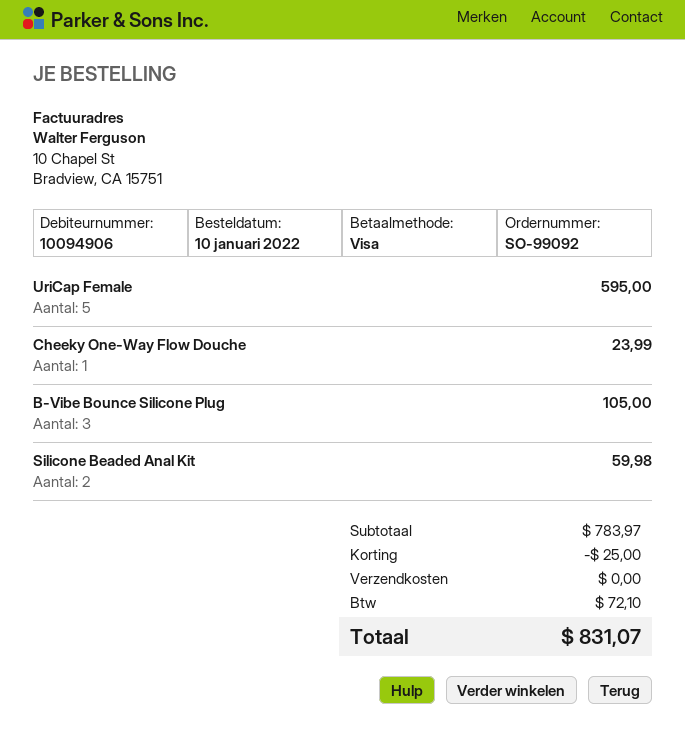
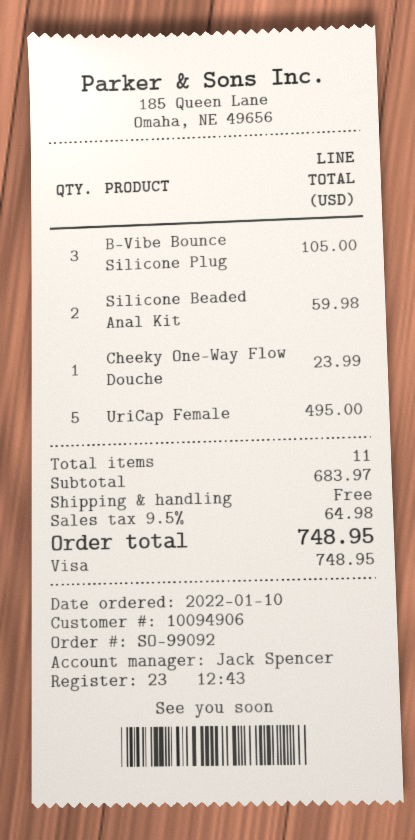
UriCap Female: 5 for 595.00 -> 5 for 495.00
subtotal: 783.97 -> 683.97
discount: 25.00 -> none
tax: 72.10 -> 64.98
total: 831.07 -> 748.95

